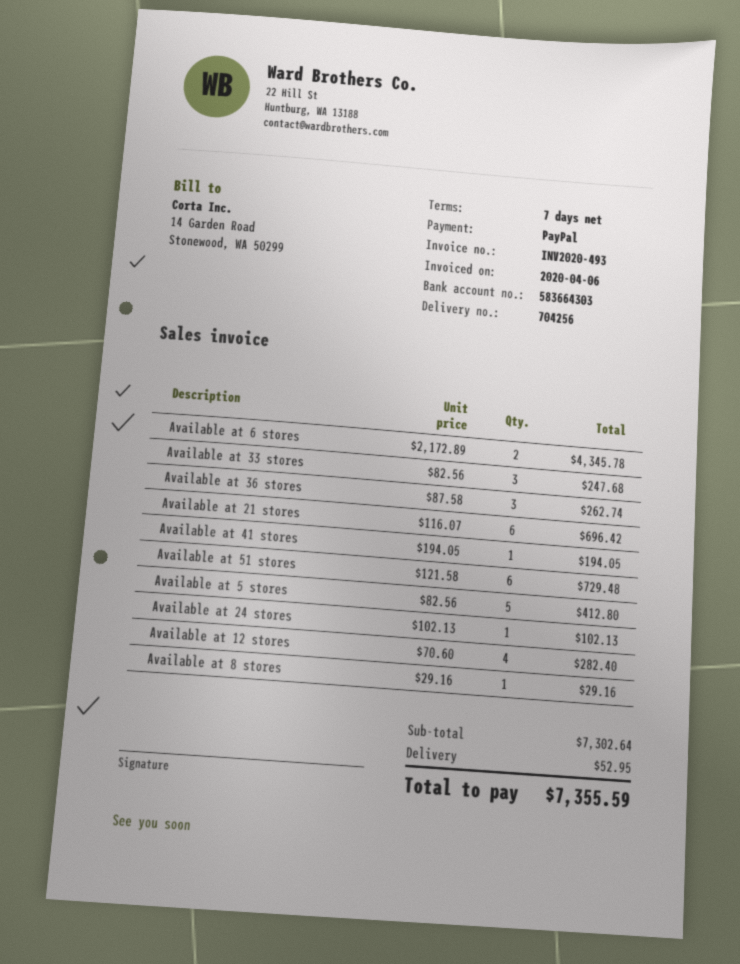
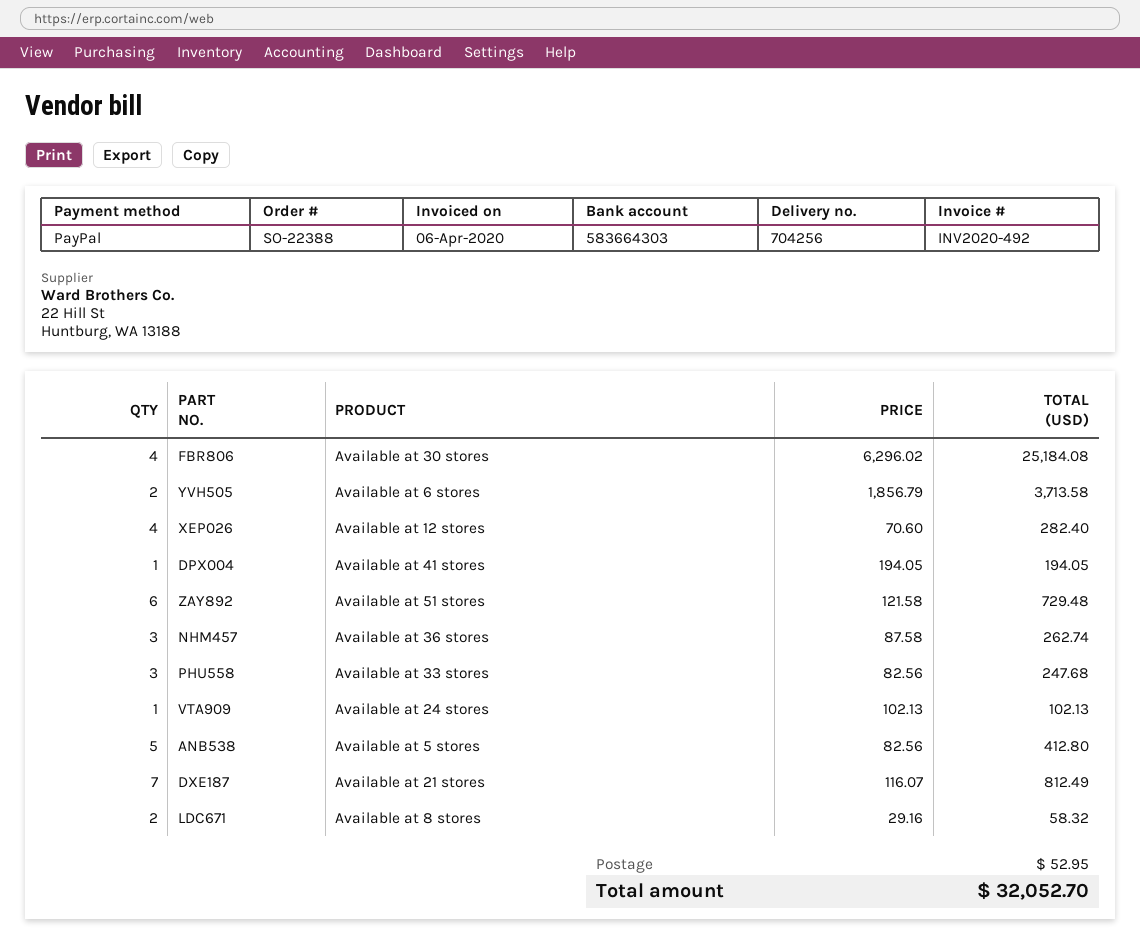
invoice number: INV2020-493 -> INV2020-492
Available at 6 stores: 2 x 2172.89 = 4345.78 -> 2 x 1856.79 = 3713.58
Available at 21 stores: 6 x 116.07 = 696.42 -> 7 x 116.07 = 812.49
Available at 8 stores: 1 x 29.16 = 29.16 -> 2 x 29.16 = 58.32
Available at 30 stores: none -> 4 x 6296.02 = 25184.08
total: 7355.59 -> 32052.70

